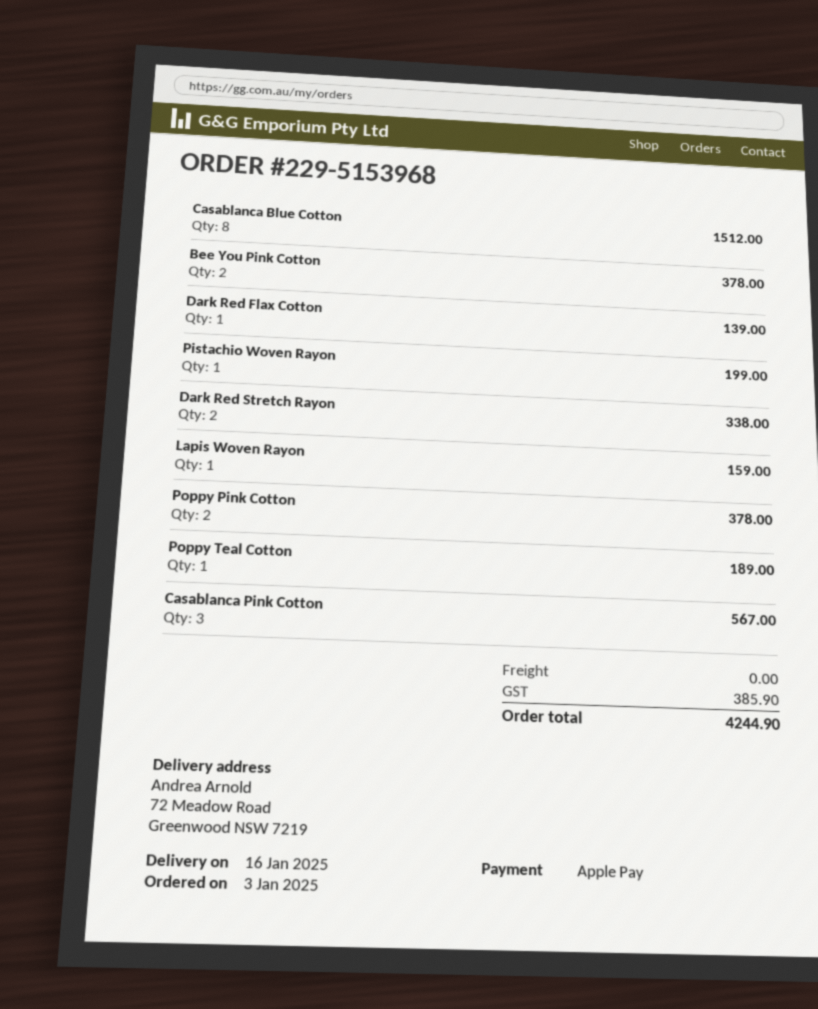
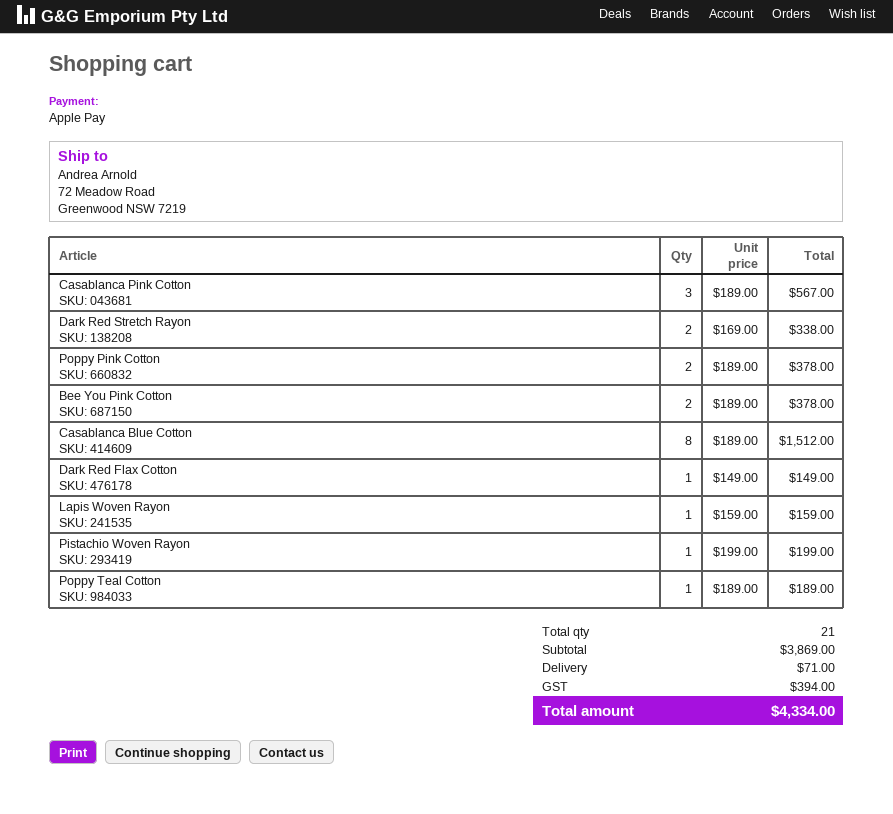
Dark Red Flax Cotton: 1 for 139.00 -> 1 for 149.00
shipping: 0.00 -> 71.00
tax: 385.90 -> 394.00
total: 4244.90 -> 4334.00

